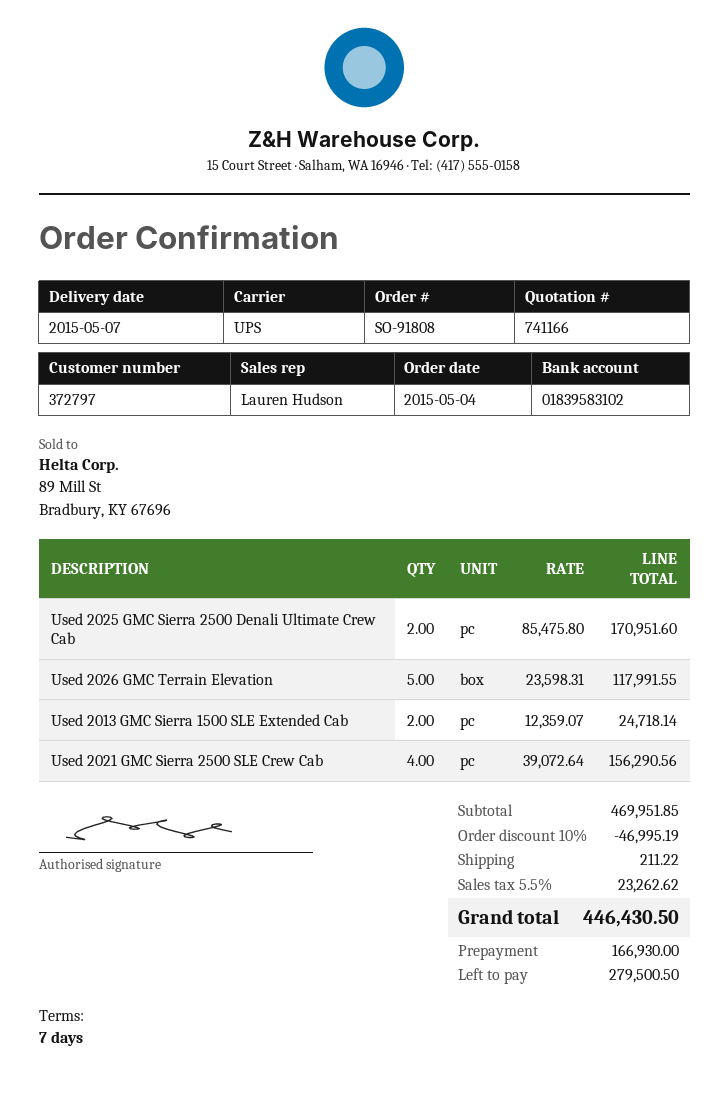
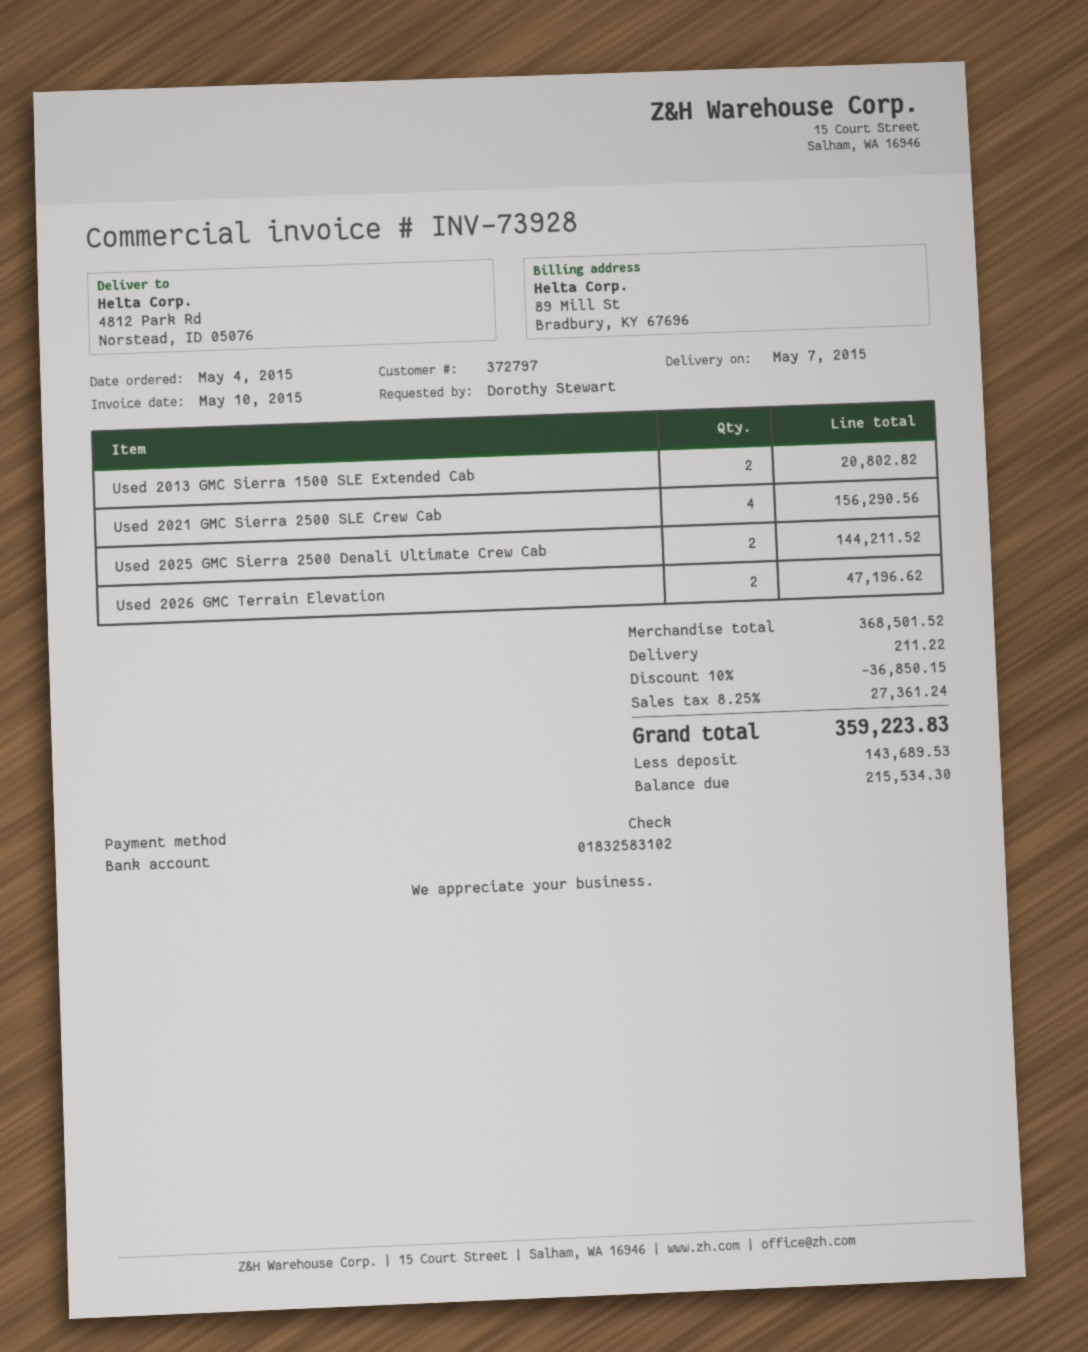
bank account: 01839583102 -> 01832583102
Used 2025 GMC Sierra 2500 Denali Ultimate Crew Cab: 2 for 170951.60 -> 2 for 144211.52
Used 2026 GMC Terrain Elevation: 5 for 117991.55 -> 2 for 47196.62
Used 2013 GMC Sierra 1500 SLE Extended Cab: 2 for 24718.14 -> 2 for 20802.82
subtotal: 469951.85 -> 368501.52
discount: 10% = 46995.19 -> 10% = 36850.15
tax: 5.5% = 23262.62 -> 8.25% = 27361.24
total: 446430.50 -> 359223.83
deposit: 166930.00 -> 143689.53
balance: 279500.50 -> 215534.30

